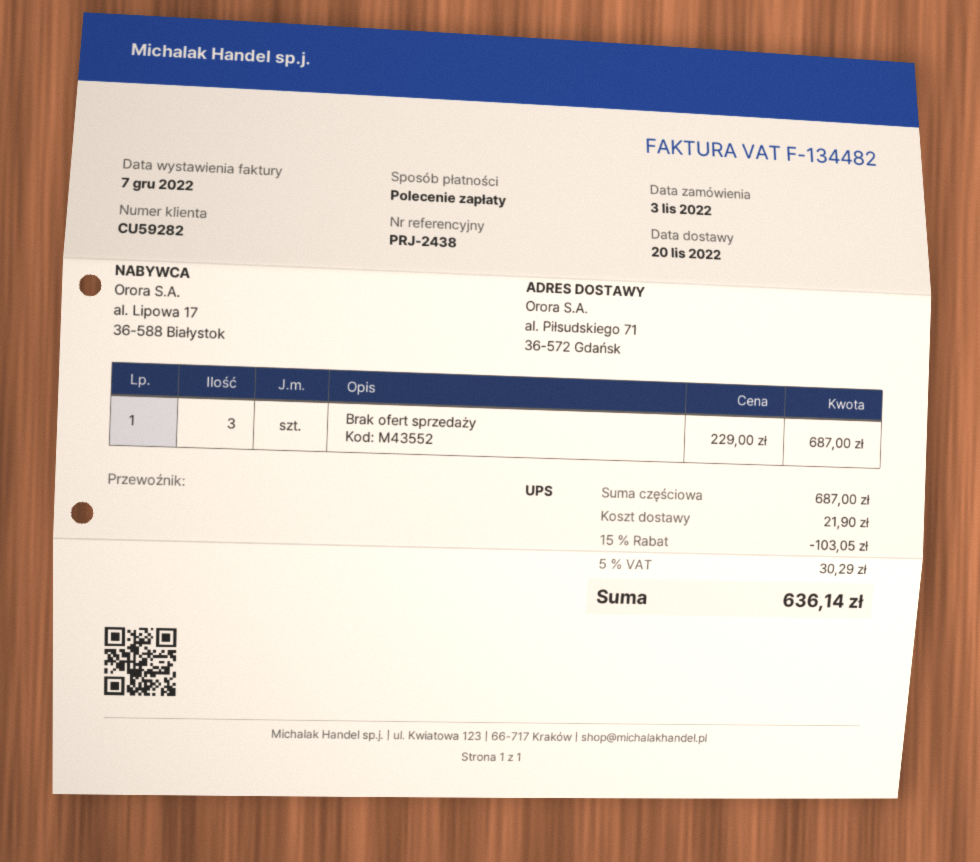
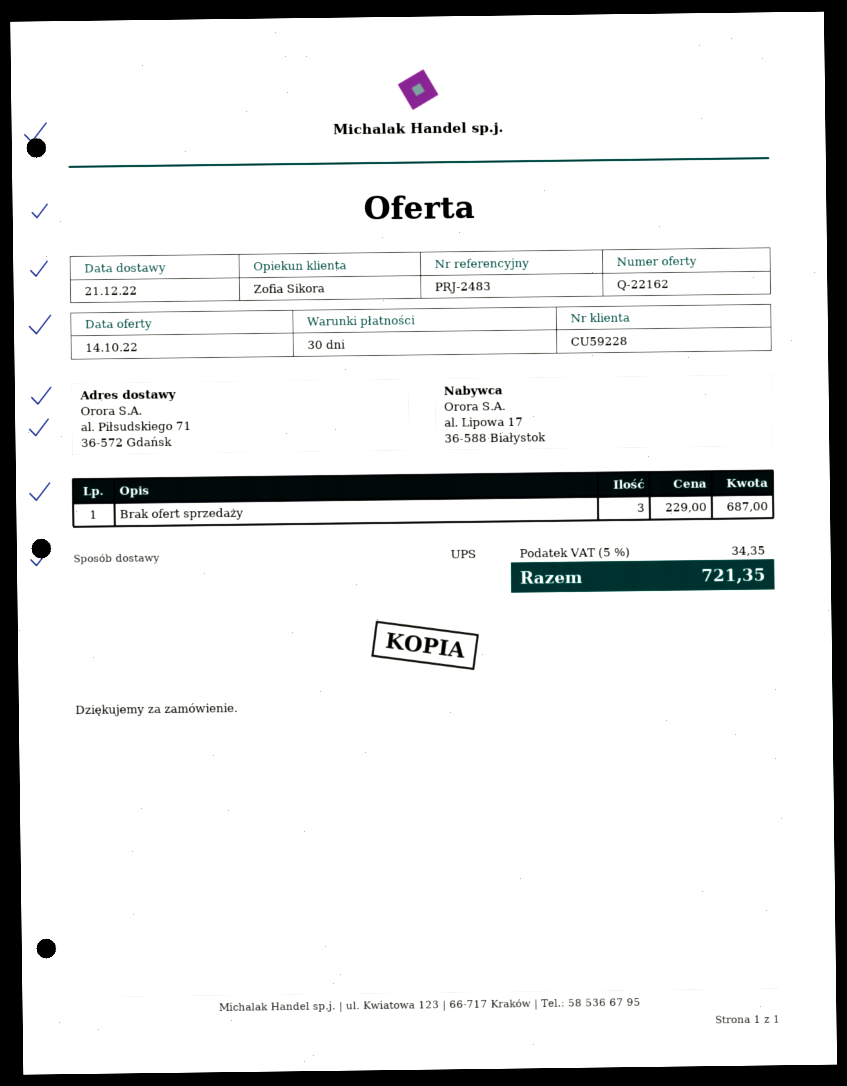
delivery date: 2022-11-20 -> 2022-12-21
customer number: CU59282 -> CU59228
reference: PRJ-2438 -> PRJ-2483
discount: 15% = 103.05 -> none
shipping: 21.90 -> none
tax: 5% = 30.29 -> 5% = 34.35
total: 636.14 -> 721.35

